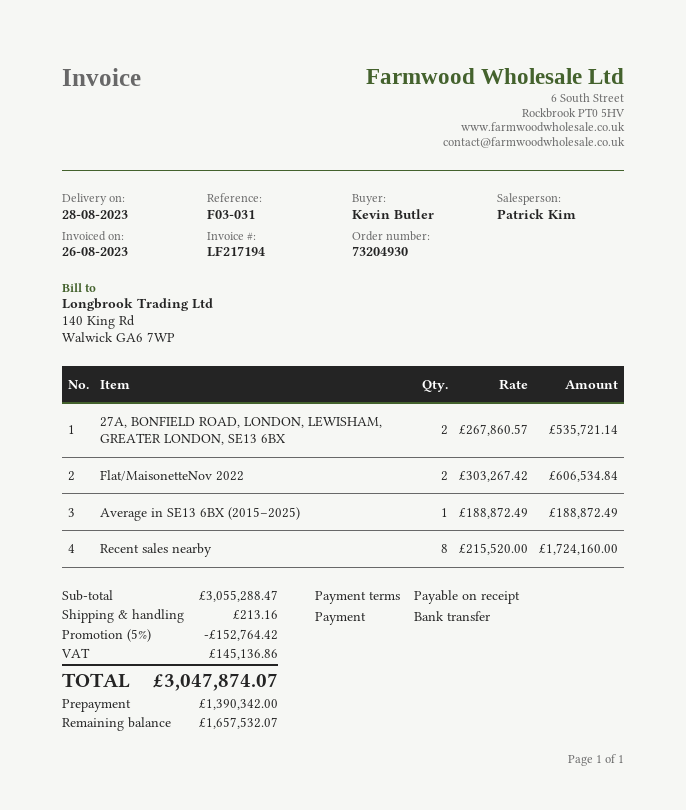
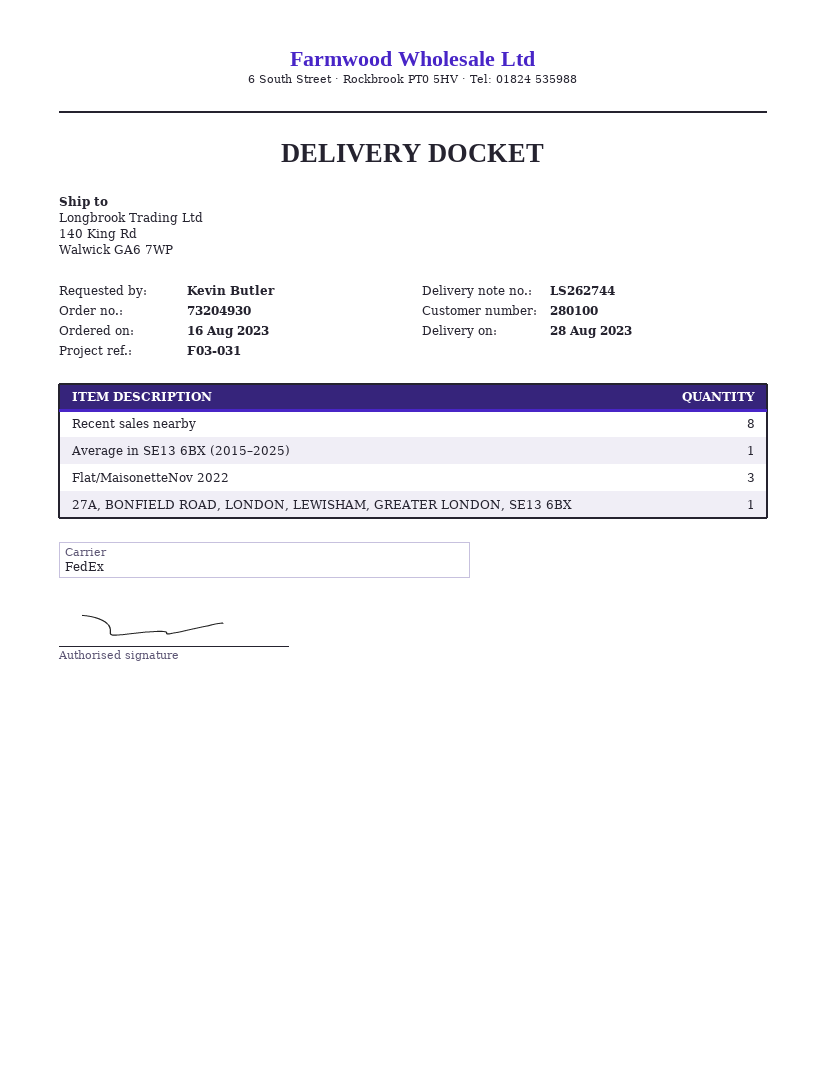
27A, BONFIELD ROAD, LONDON, LEWISHAM, GREATER LONDON, SE13 6BX: 2 -> 1
Flat/MaisonetteNov 2022: 2 -> 3

